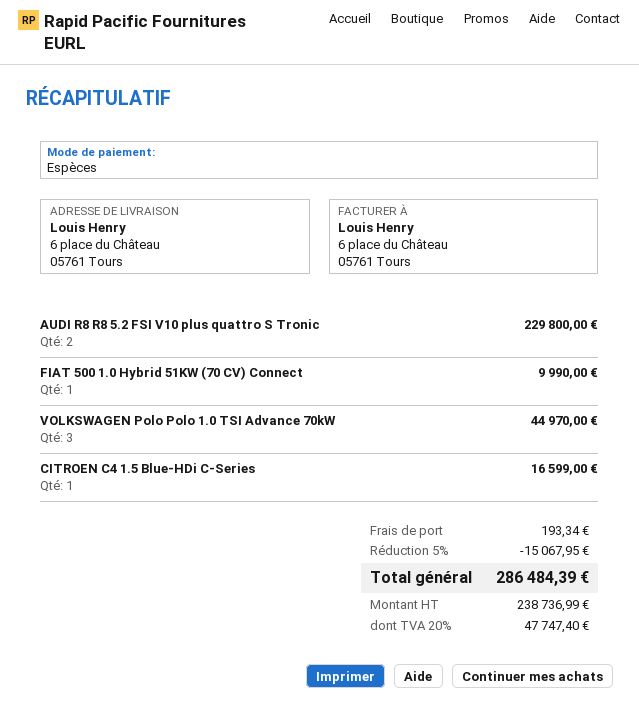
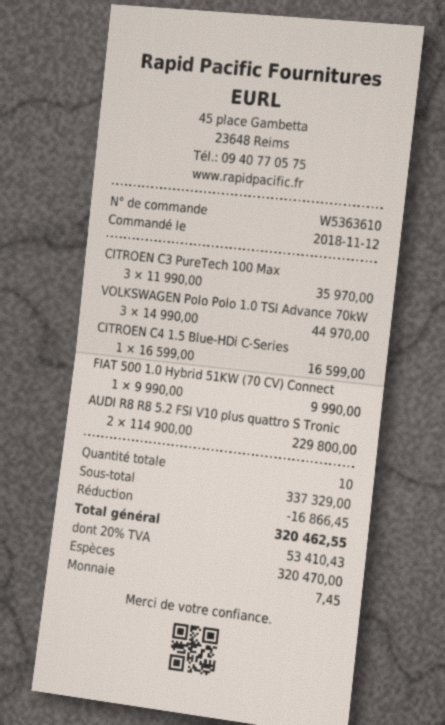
CITROEN C3 PureTech 100 Max: none -> 3 for 35970.00
discount: 15067.95 -> 16866.45
shipping: 193.34 -> none
tax: 20% = 47747.40 -> 20% = 53410.43
total: 286484.39 -> 320462.55

